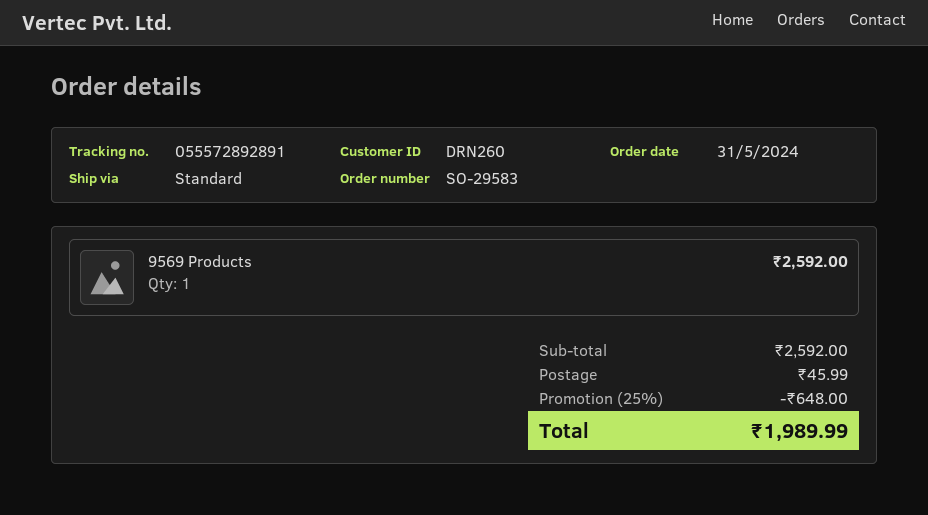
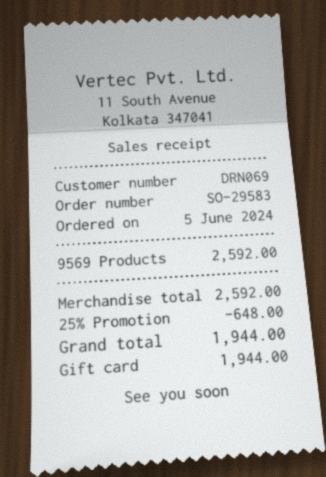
order date: 2024-05-31 -> 2024-06-05
customer number: DRN260 -> DRN069
shipping: 45.99 -> none
total: 1989.99 -> 1944.00

